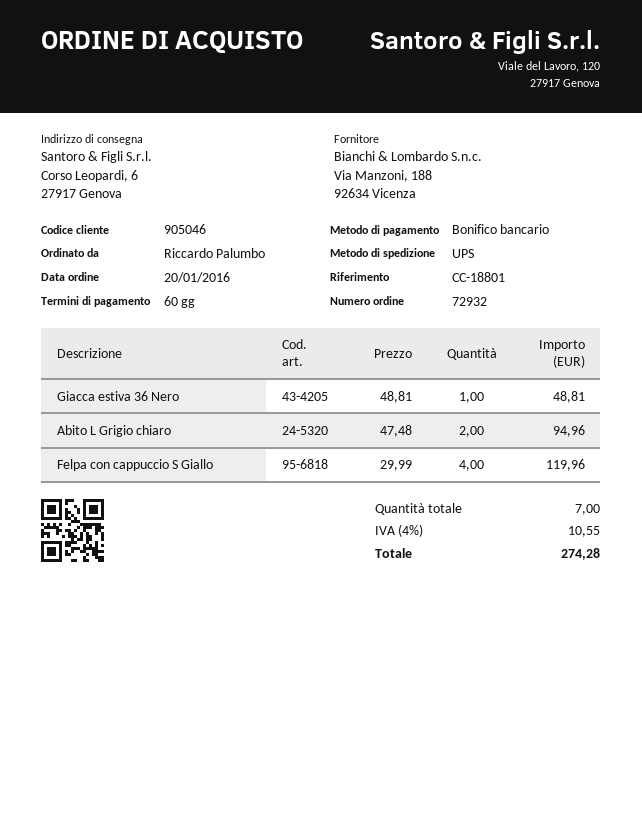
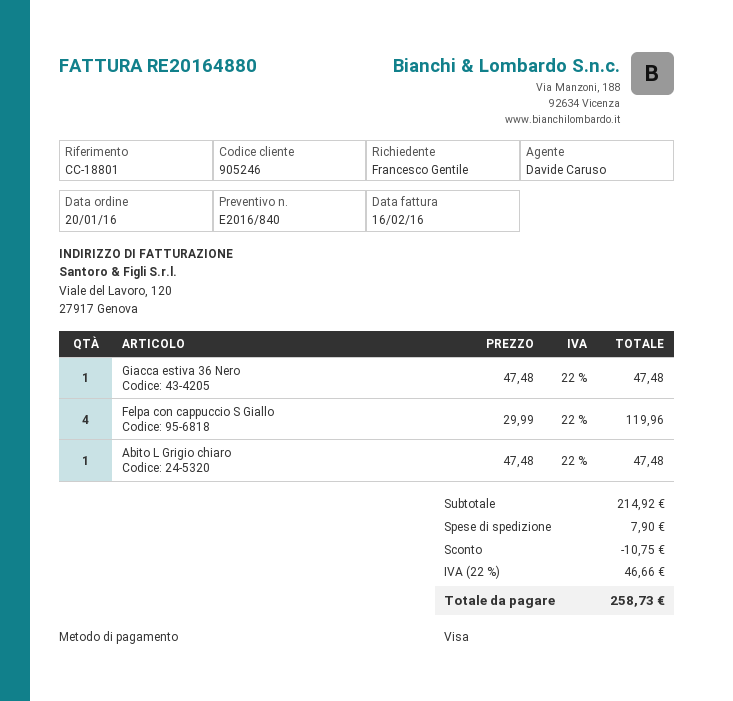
customer number: 905046 -> 905246
ordered by: Riccardo Palumbo -> Francesco Gentile
payment method: bank transfer -> Visa
Giacca estiva 36 Nero: 1 x 48.81 = 48.81 -> 1 x 47.48 = 47.48
Abito L Grigio chiaro: 2 x 47.48 = 94.96 -> 1 x 47.48 = 47.48
discount: none -> 10.75
shipping: none -> 7.90
tax: 4% = 10.55 -> 22% = 46.66
total: 274.28 -> 258.73

